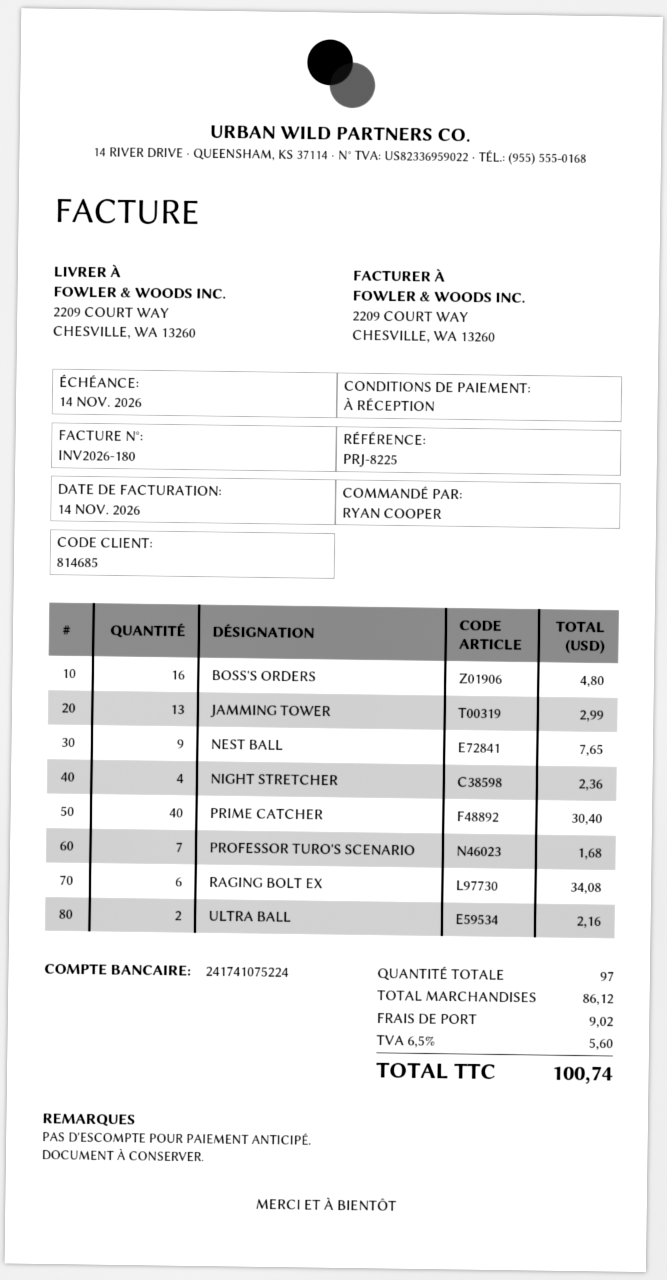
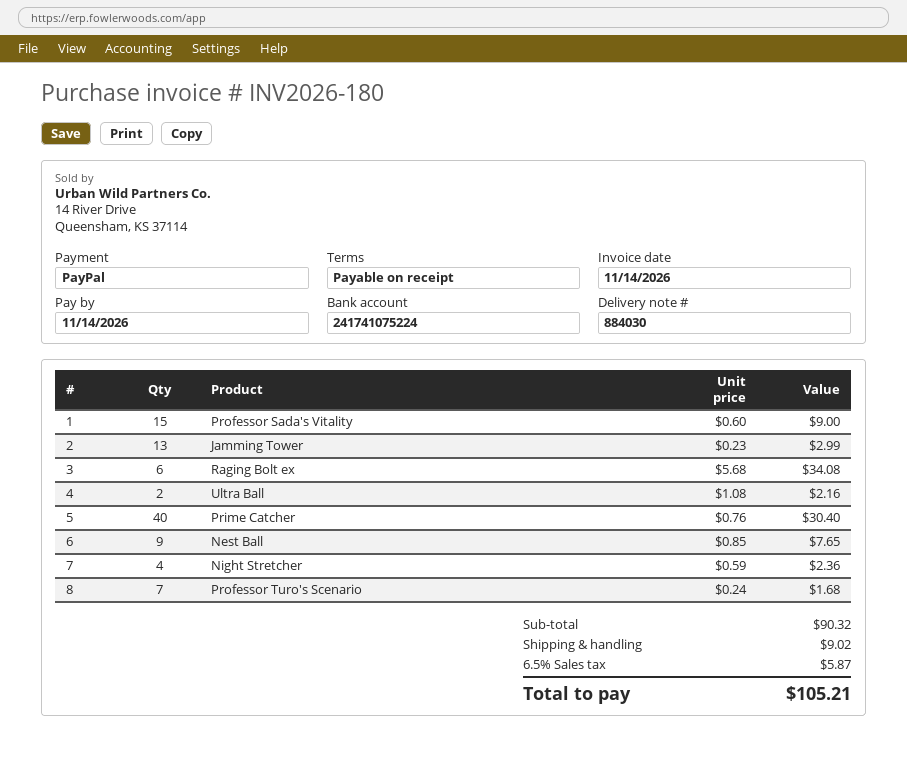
BOSS'S ORDERS: 16 for 4.80 -> none
Professor Sada's Vitality: none -> 15 for 9.00
subtotal: 86.12 -> 90.32
tax: 6.5% = 5.60 -> 6.5% = 5.87
total: 100.74 -> 105.21

